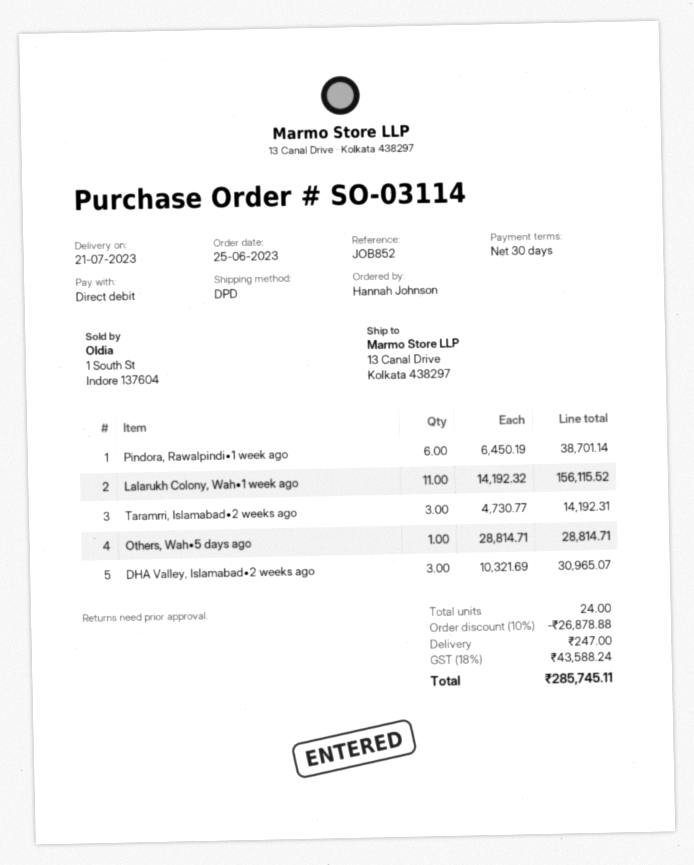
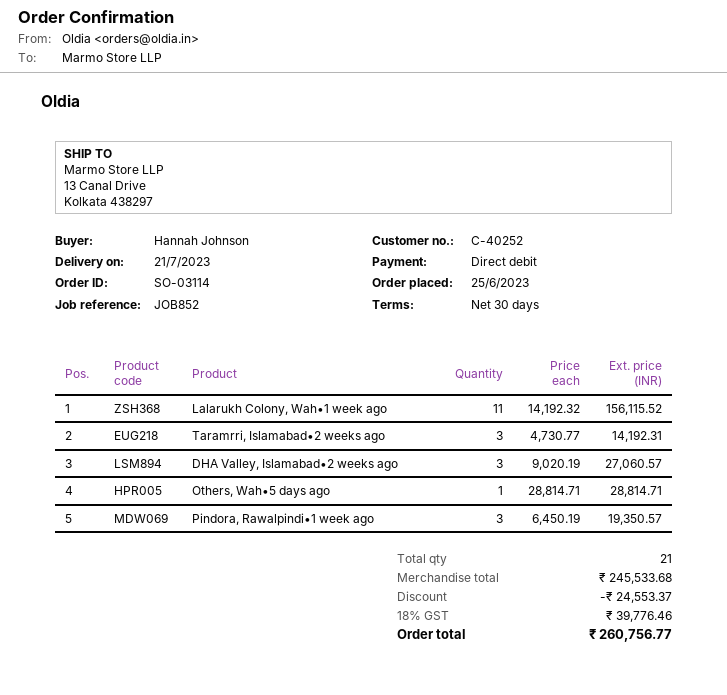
Pindora, Rawalpindi•1 week ago: 6 x 6450.19 = 38701.14 -> 3 x 6450.19 = 19350.57
DHA Valley, Islamabad•2 weeks ago: 3 x 10321.69 = 30965.07 -> 3 x 9020.19 = 27060.57
total quantity: 24 -> 21
discount: 26878.88 -> 24553.37
shipping: 247.00 -> none
tax: 18% = 43588.24 -> 18% = 39776.46
total: 285745.11 -> 260756.77

